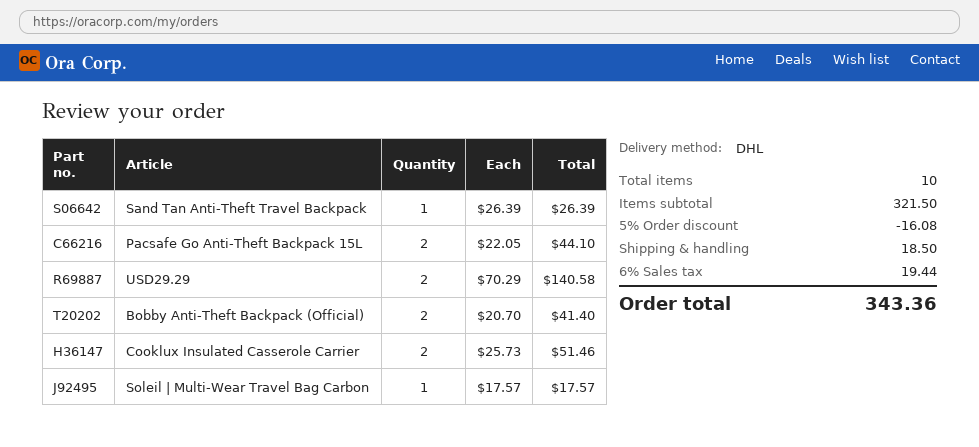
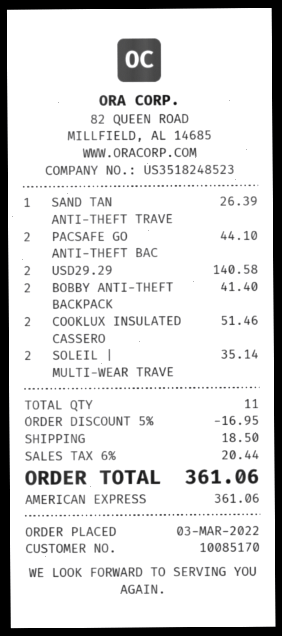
Soleil | Multi-Wear Travel Bag Carbon: 1 for 17.57 -> 2 for 35.14
total quantity: 10 -> 11
discount: 5% = 16.08 -> 5% = 16.95
tax: 6% = 19.44 -> 6% = 20.44
total: 343.36 -> 361.06

